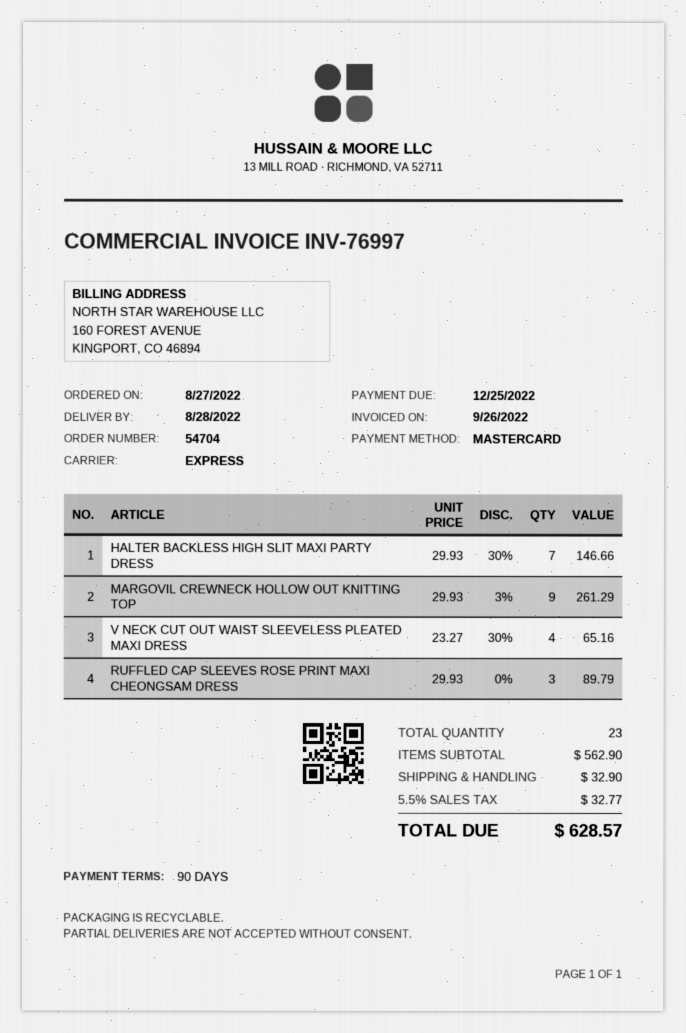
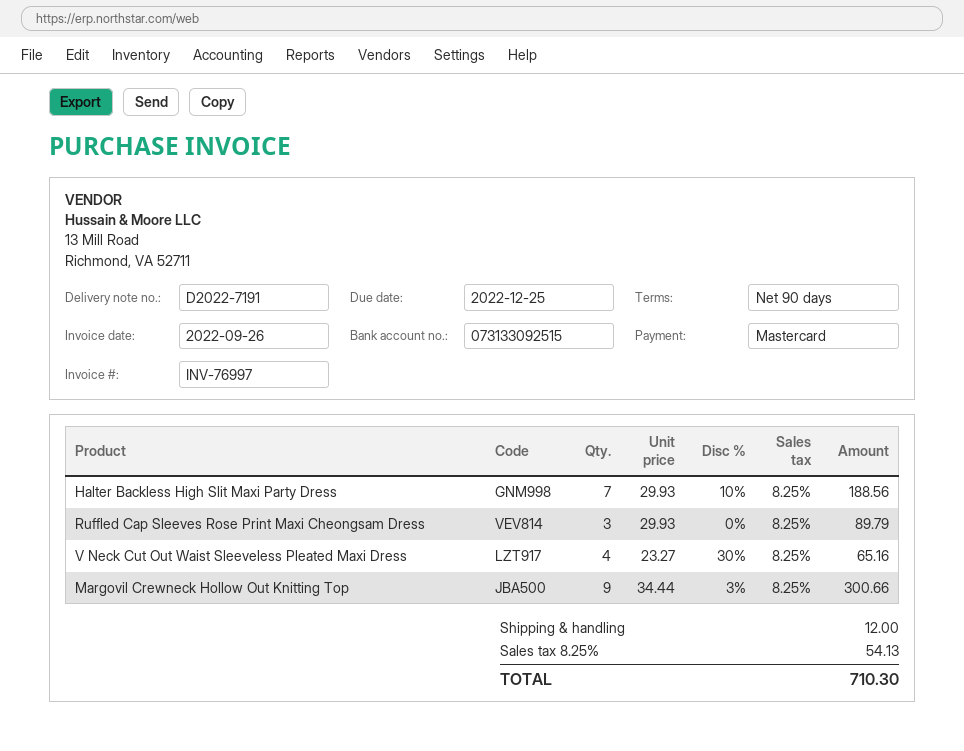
HALTER BACKLESS HIGH SLIT MAXI PARTY DRESS: 7 x 29.93 - 30% = 146.66 -> 7 x 29.93 - 10% = 188.56
MARGOVIL CREWNECK HOLLOW OUT KNITTING TOP: 9 x 29.93 - 3% = 261.29 -> 9 x 34.44 - 3% = 300.66
shipping: 32.90 -> 12.00
tax: 5.5% = 32.77 -> 8.25% = 54.13
total: 628.57 -> 710.30

